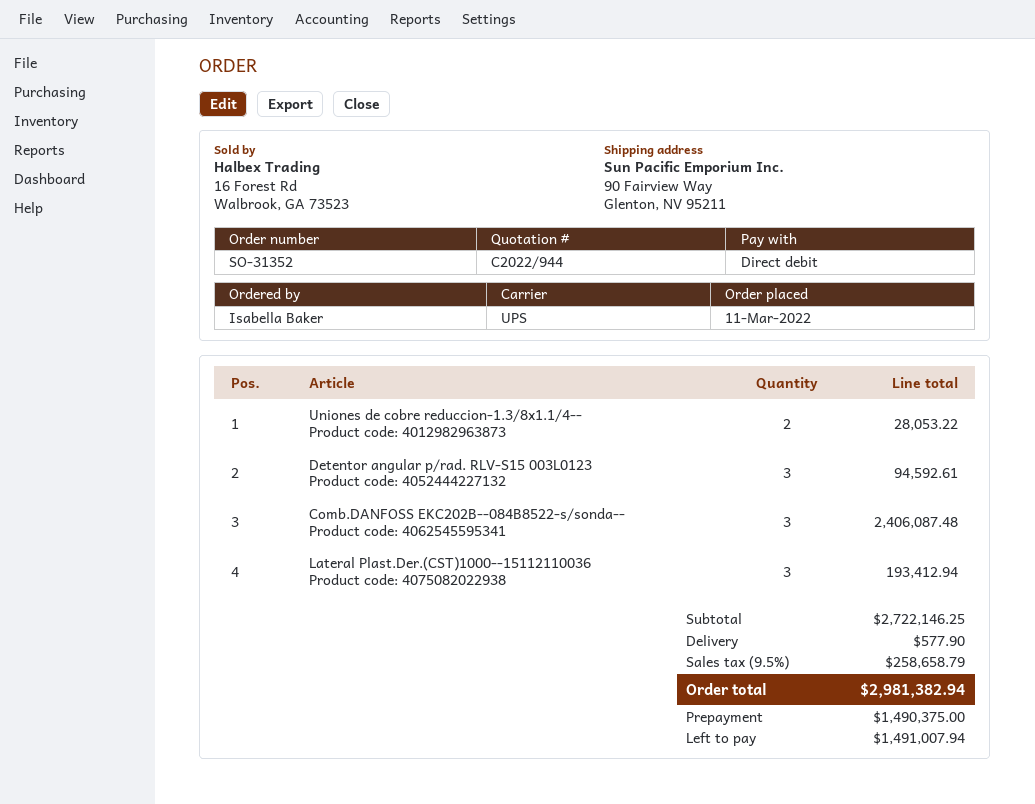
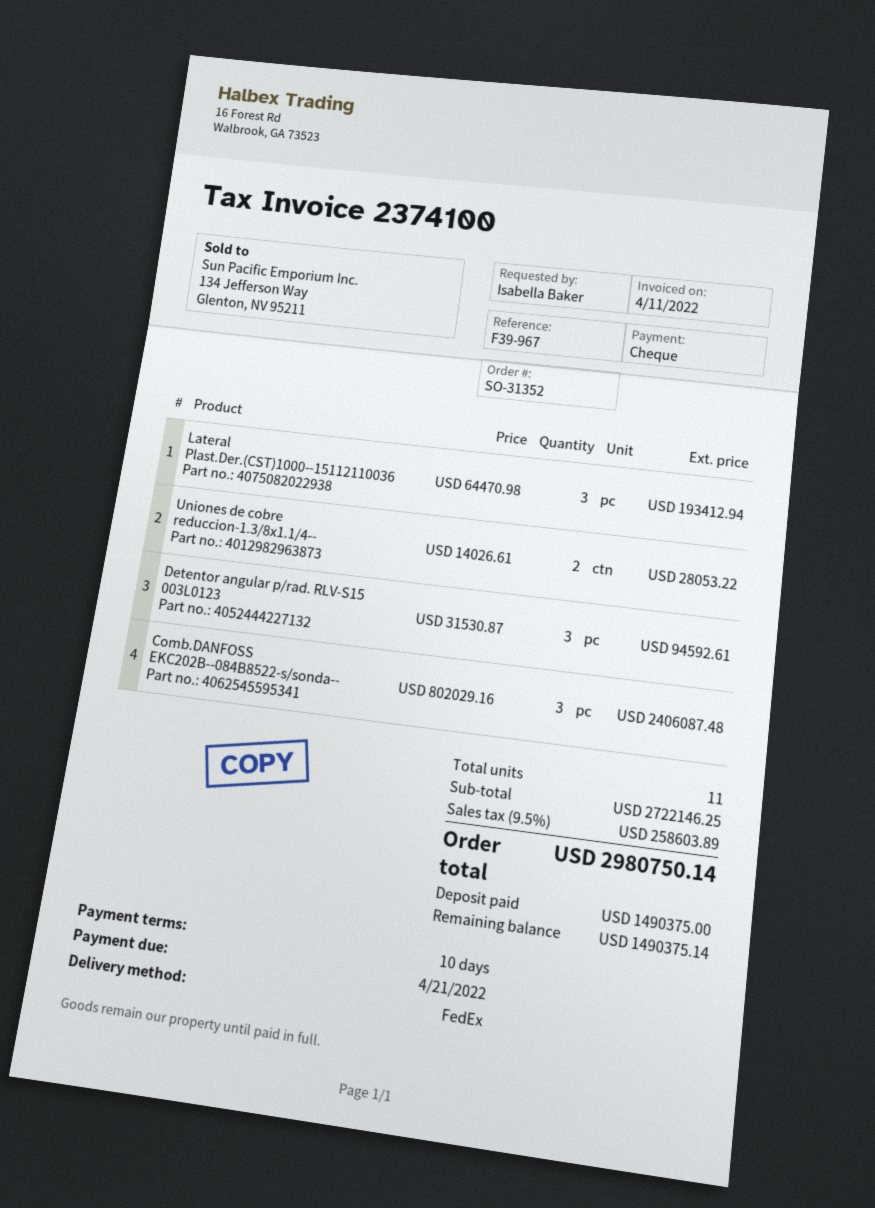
payment method: direct debit -> cheque
shipping method: UPS -> FedEx
shipping: 577.90 -> none
tax: 9.5% = 258658.79 -> 9.5% = 258603.89
total: 2981382.94 -> 2980750.14
balance: 1491007.94 -> 1490375.14

